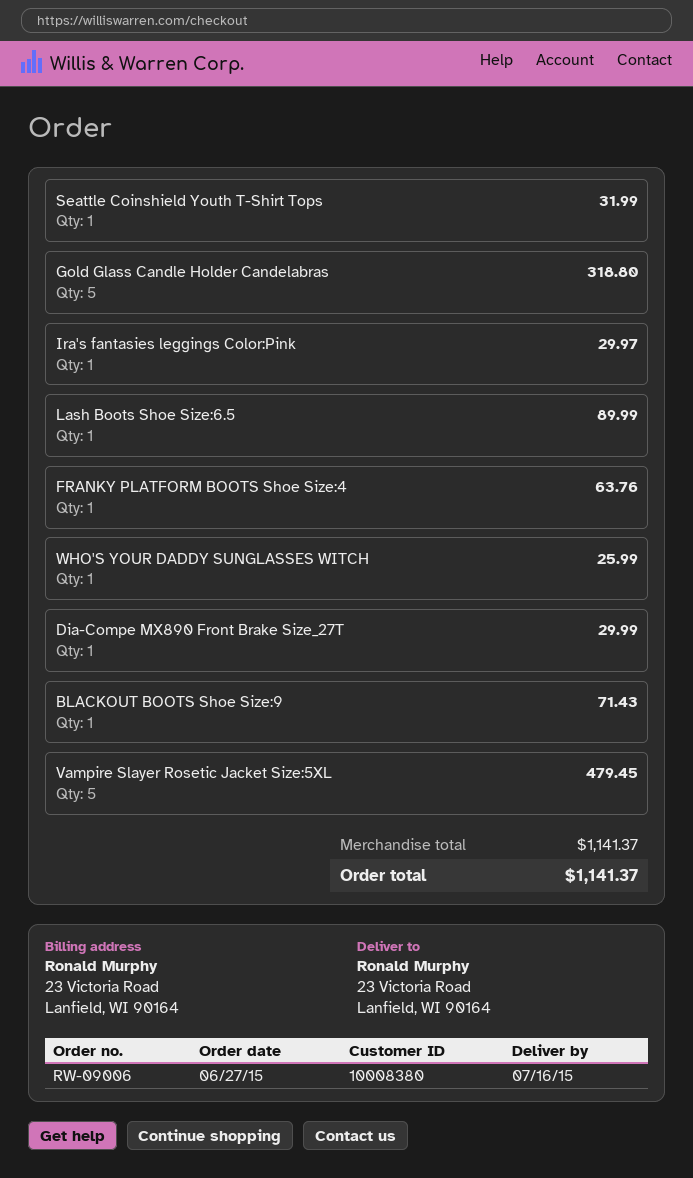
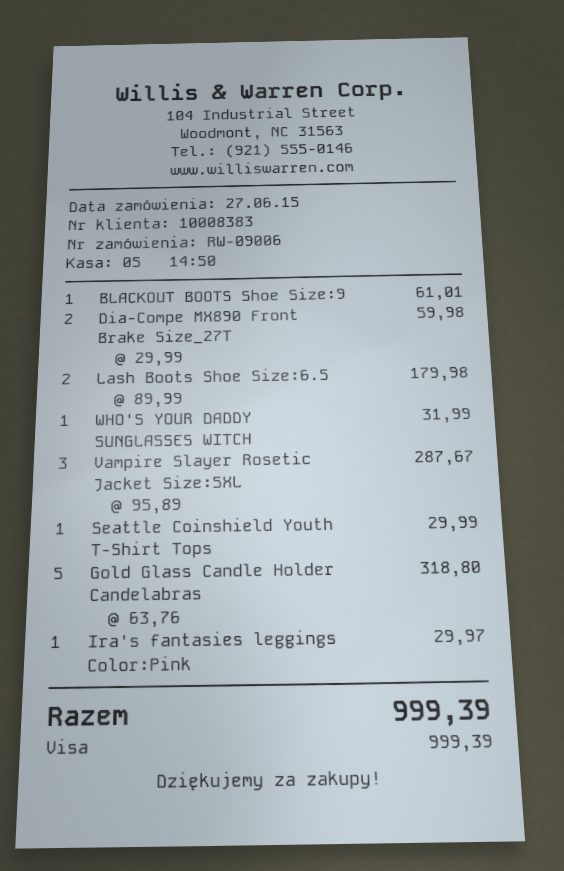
customer number: 10008380 -> 10008383
Seattle Coinshield Youth T-Shirt Tops: 1 for 31.99 -> 1 for 29.99
Lash Boots Shoe Size:6.5: 1 for 89.99 -> 2 for 179.98
FRANKY PLATFORM BOOTS Shoe Size:4: 1 for 63.76 -> none
WHO'S YOUR DADDY SUNGLASSES WITCH: 1 for 25.99 -> 1 for 31.99
Dia-Compe MX890 Front Brake Size_27T: 1 for 29.99 -> 2 for 59.98
BLACKOUT BOOTS Shoe Size:9: 1 for 71.43 -> 1 for 61.01
Vampire Slayer Rosetic Jacket Size:5XL: 5 for 479.45 -> 3 for 287.67
total: 1141.37 -> 999.39

